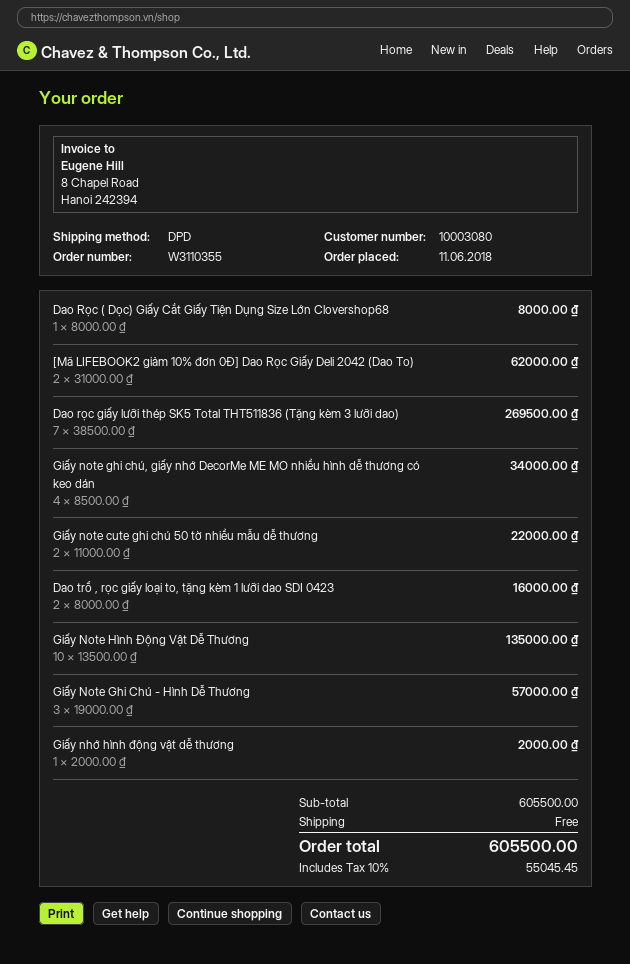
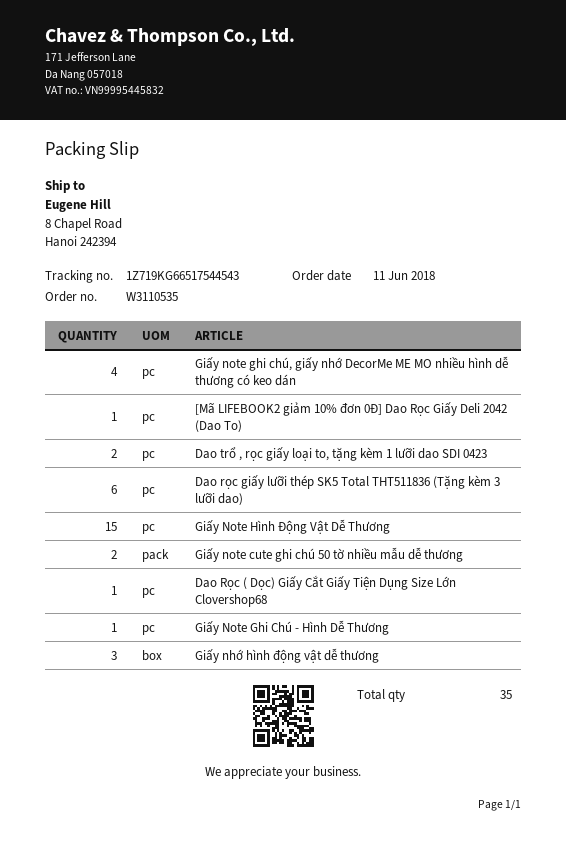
order number: W3110355 -> W3110535
[Mã LIFEBOOK2 giảm 10% đơn 0Đ] Dao Rọc Giấy Deli 2042 (Dao To): 2 -> 1
Dao rọc giấy lưỡi thép SK5 Total THT511836 (Tặng kèm 3 lưỡi dao): 7 -> 6
Giấy Note Hình Động Vật Dễ Thương: 10 -> 15
Giấy Note Ghi Chú - Hình Dễ Thương: 3 -> 1
Giấy nhớ hình động vật dễ thương: 1 -> 3

